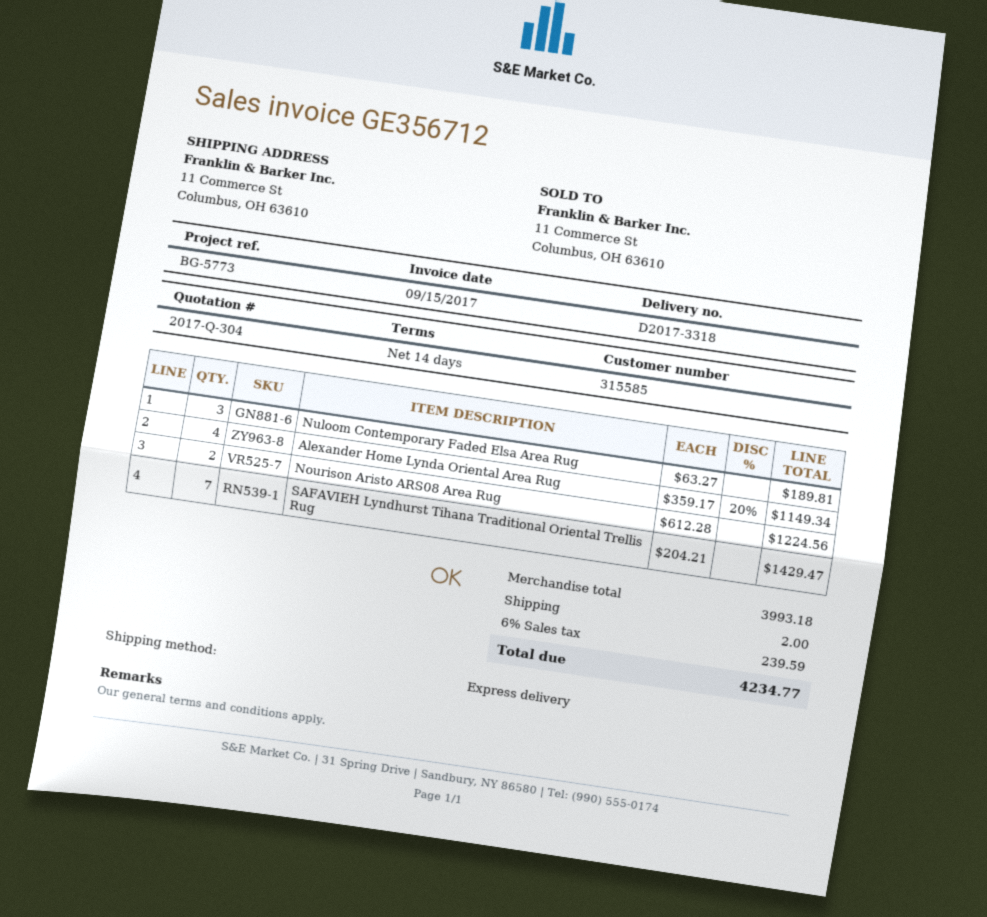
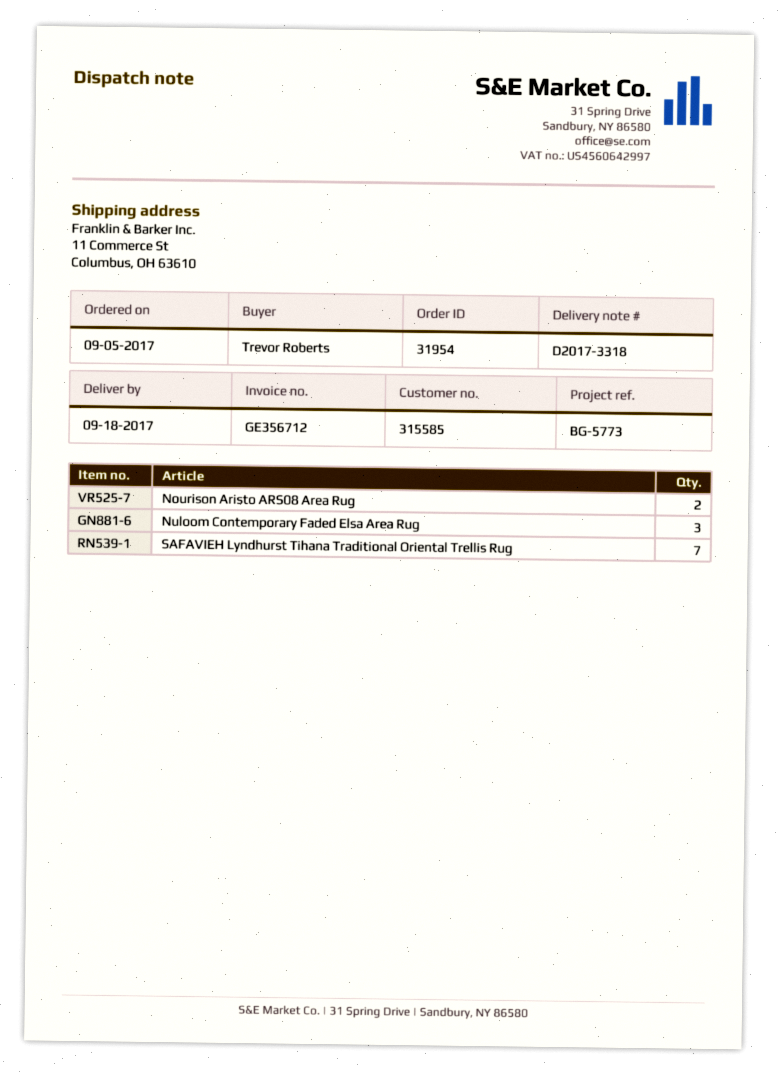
Alexander Home Lynda Oriental Area Rug: 4 -> none

